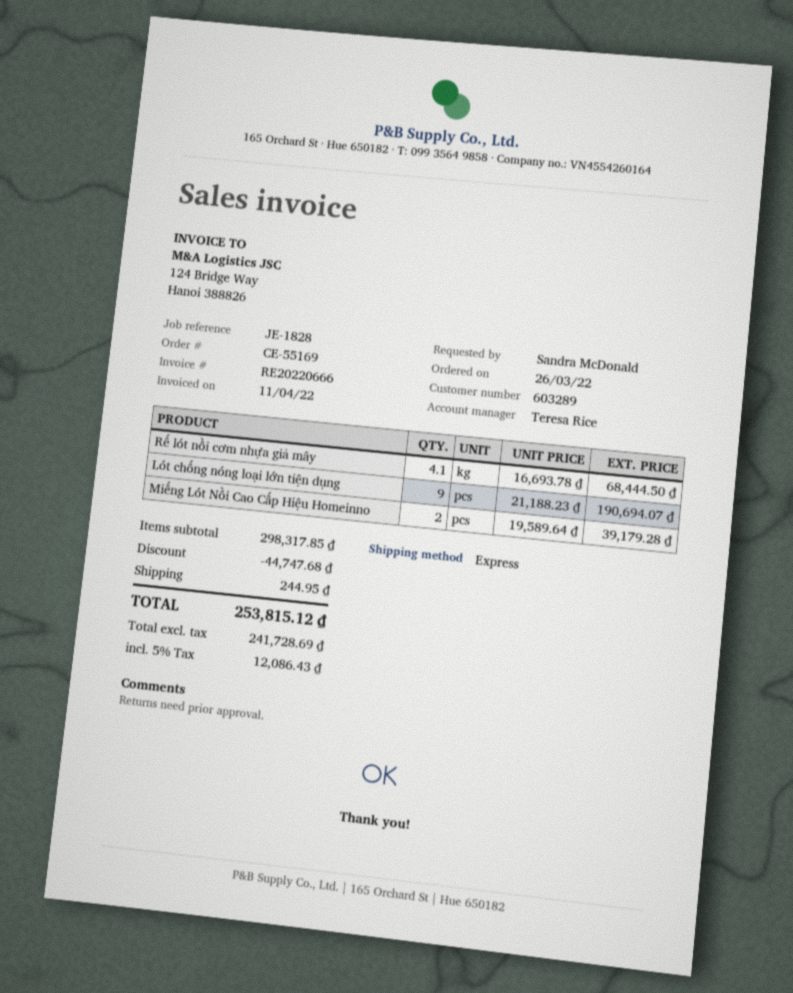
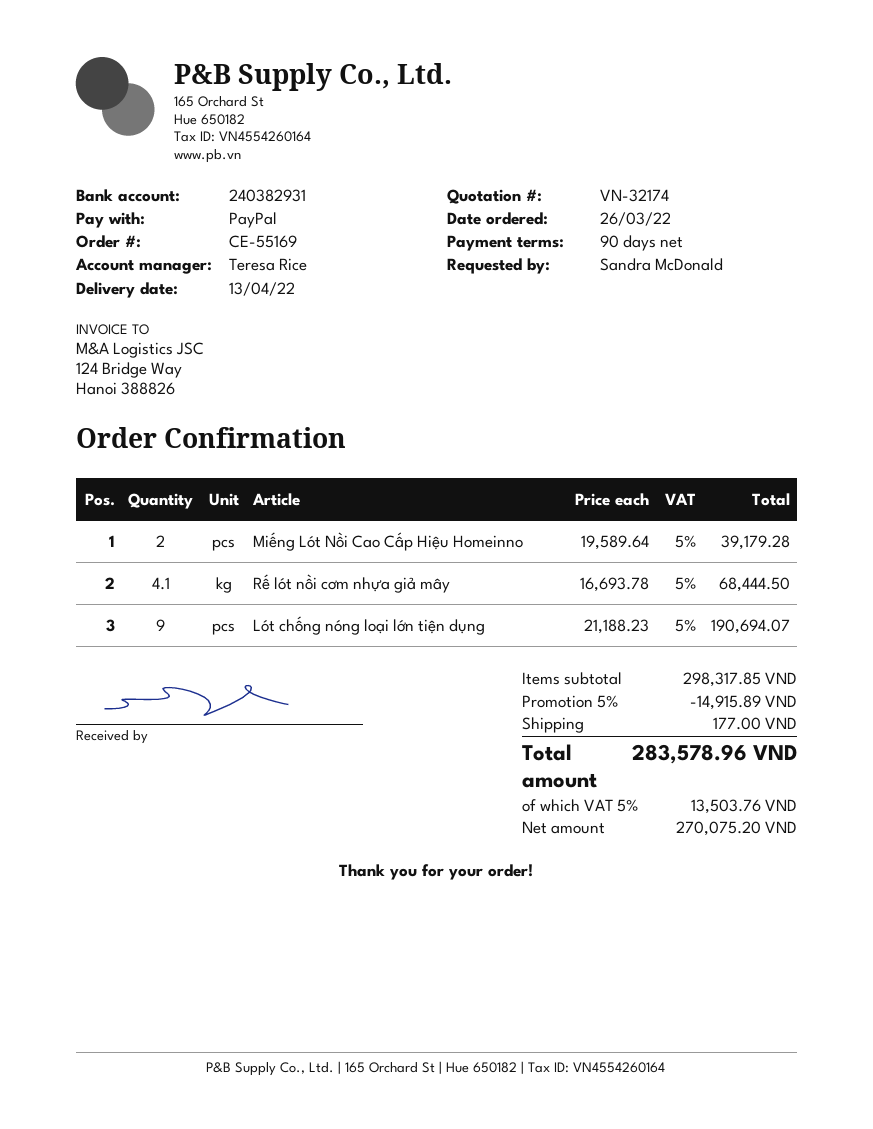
discount: 44747.68 -> 14915.89
shipping: 244.95 -> 177.00
net: 241728.69 -> 270075.20
tax: 5% = 12086.43 -> 5% = 13503.76
total: 253815.12 -> 283578.96

